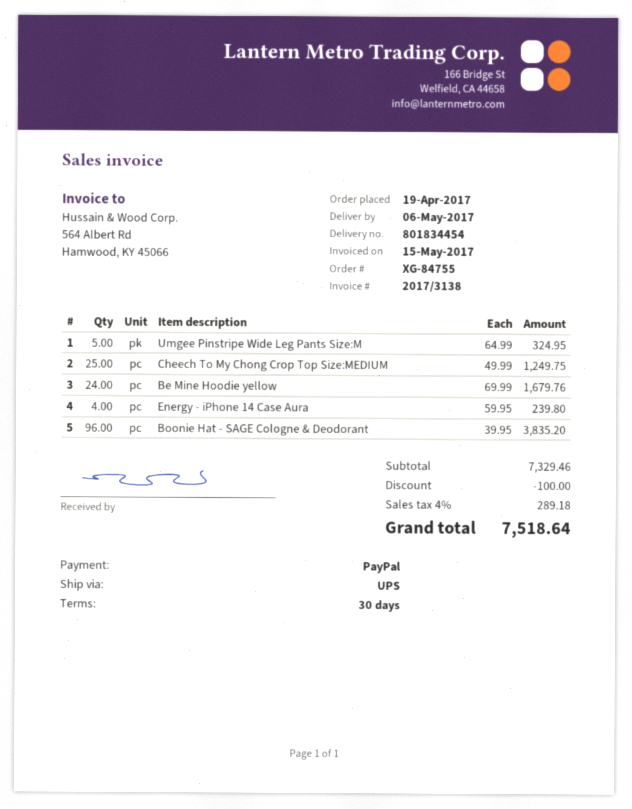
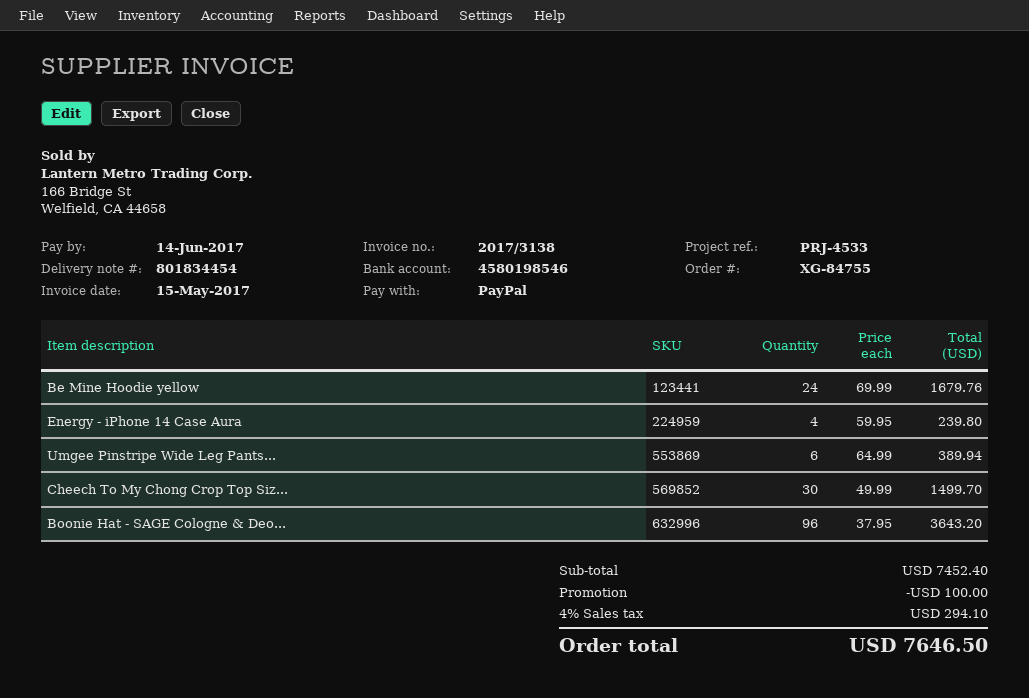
Umgee Pinstripe Wide Leg Pants Size:M: 5 x 64.99 = 324.95 -> 6 x 64.99 = 389.94
Cheech To My Chong Crop Top Size:MEDIUM: 25 x 49.99 = 1249.75 -> 30 x 49.99 = 1499.70
Boonie Hat - SAGE Cologne & Deodorant: 96 x 39.95 = 3835.20 -> 96 x 37.95 = 3643.20
subtotal: 7329.46 -> 7452.40
tax: 4% = 289.18 -> 4% = 294.10
total: 7518.64 -> 7646.50

